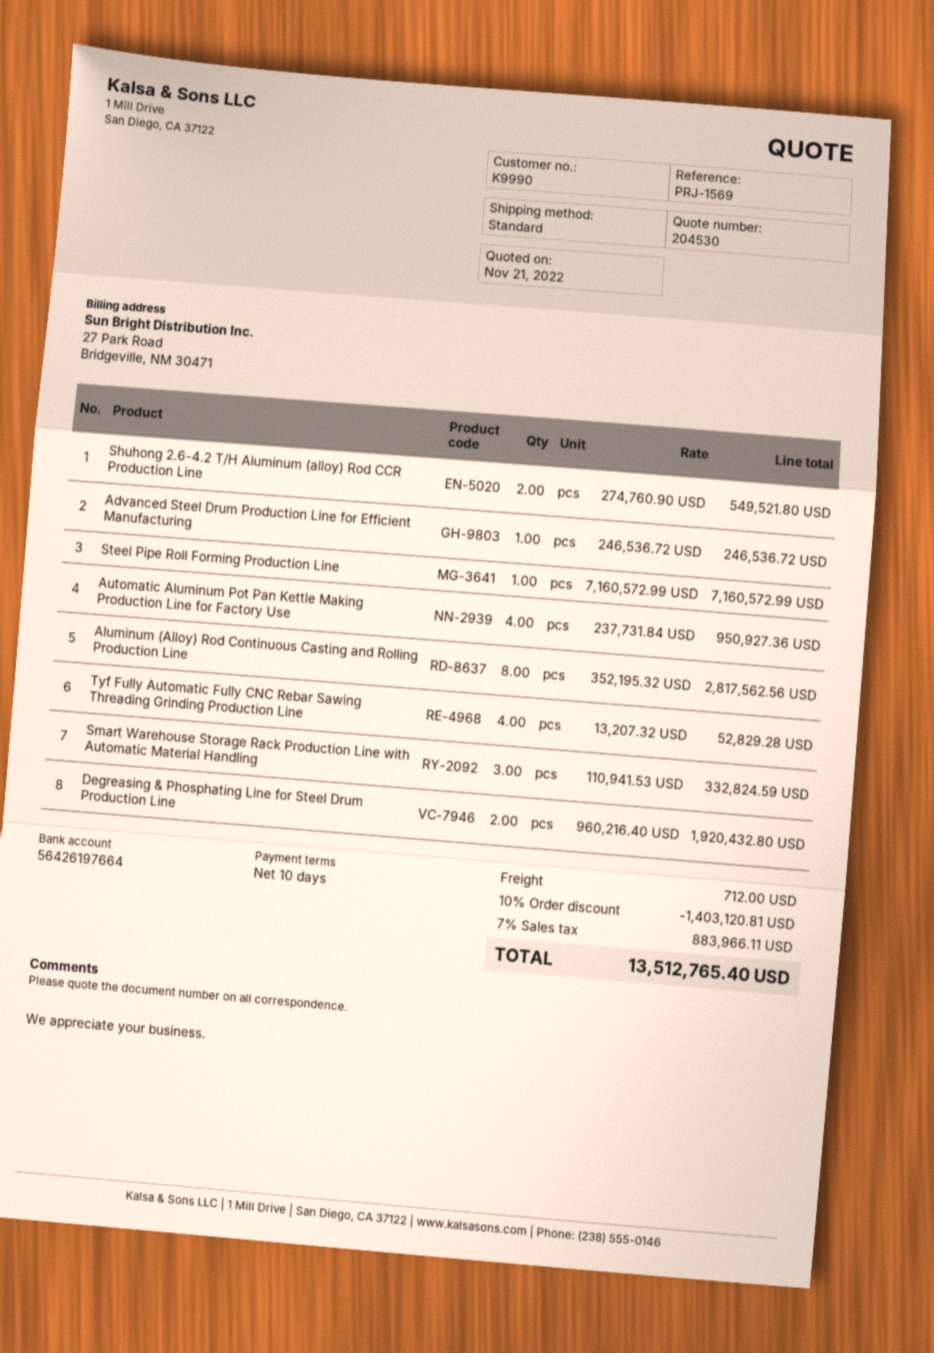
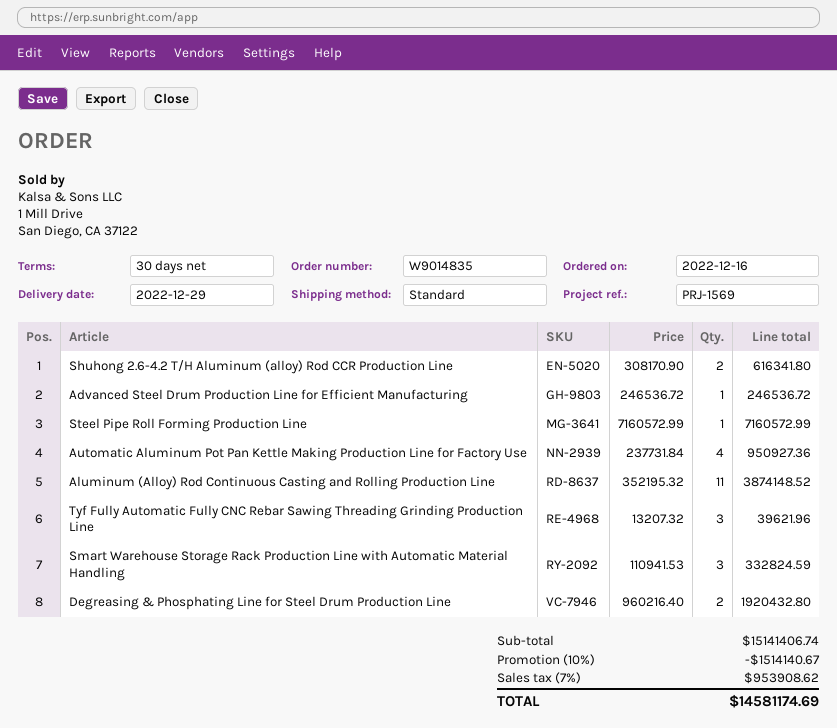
payment terms: 10 days -> 30 days
Shuhong 2.6-4.2 T/H Aluminum (alloy) Rod CCR Production Line: 2 x 274760.90 = 549521.80 -> 2 x 308170.90 = 616341.80
Aluminum (Alloy) Rod Continuous Casting and Rolling Production Line: 8 x 352195.32 = 2817562.56 -> 11 x 352195.32 = 3874148.52
Tyf Fully Automatic Fully CNC Rebar Sawing Threading Grinding Production Line: 4 x 13207.32 = 52829.28 -> 3 x 13207.32 = 39621.96
discount: 10% = 1403120.81 -> 10% = 1514140.67
shipping: 712.00 -> none
tax: 7% = 883966.11 -> 7% = 953908.62
total: 13512765.40 -> 14581174.69

